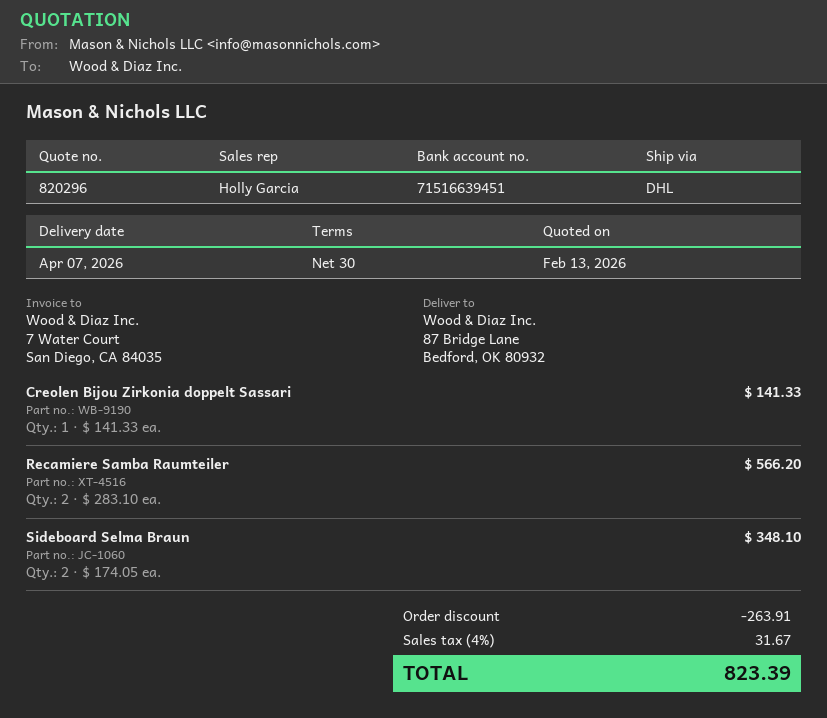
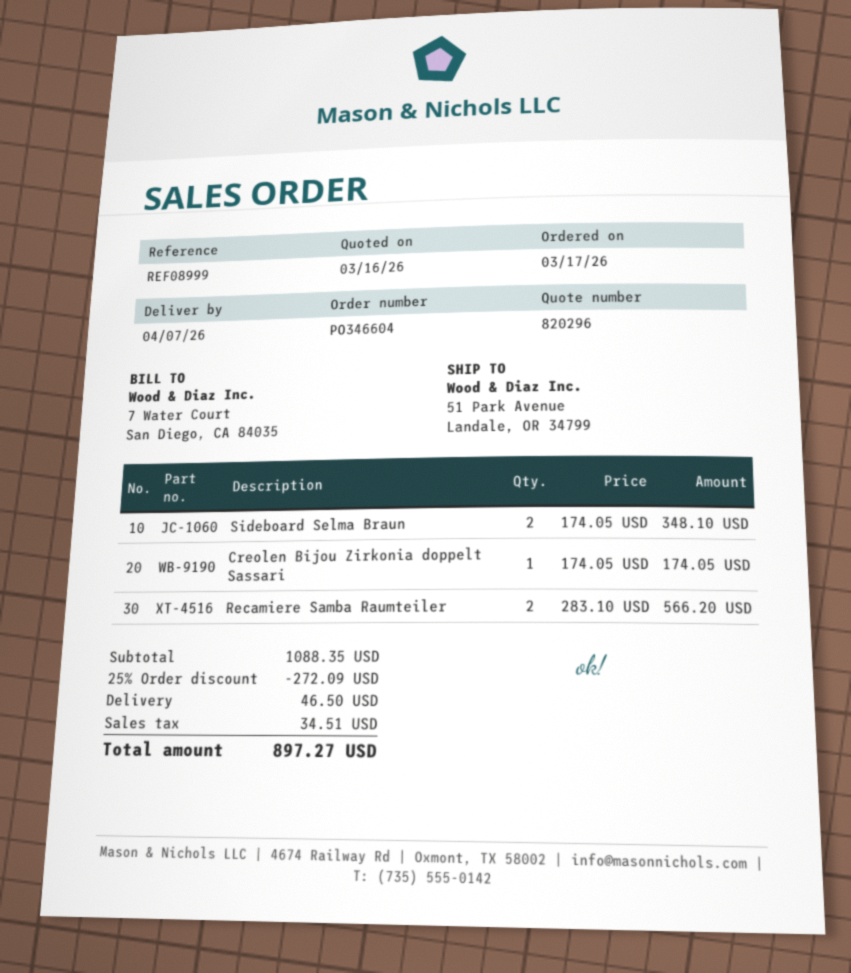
quote date: 2026-02-13 -> 2026-03-16
ship to: 87 Bridge Lane, Bedford, OK 80932 -> 51 Park Avenue, Landale, OR 34799
Creolen Bijou Zirkonia doppelt Sassari: 1 x 141.33 = 141.33 -> 1 x 174.05 = 174.05
discount: 263.91 -> 272.09
shipping: none -> 46.50
tax: 31.67 -> 34.51
total: 823.39 -> 897.27

